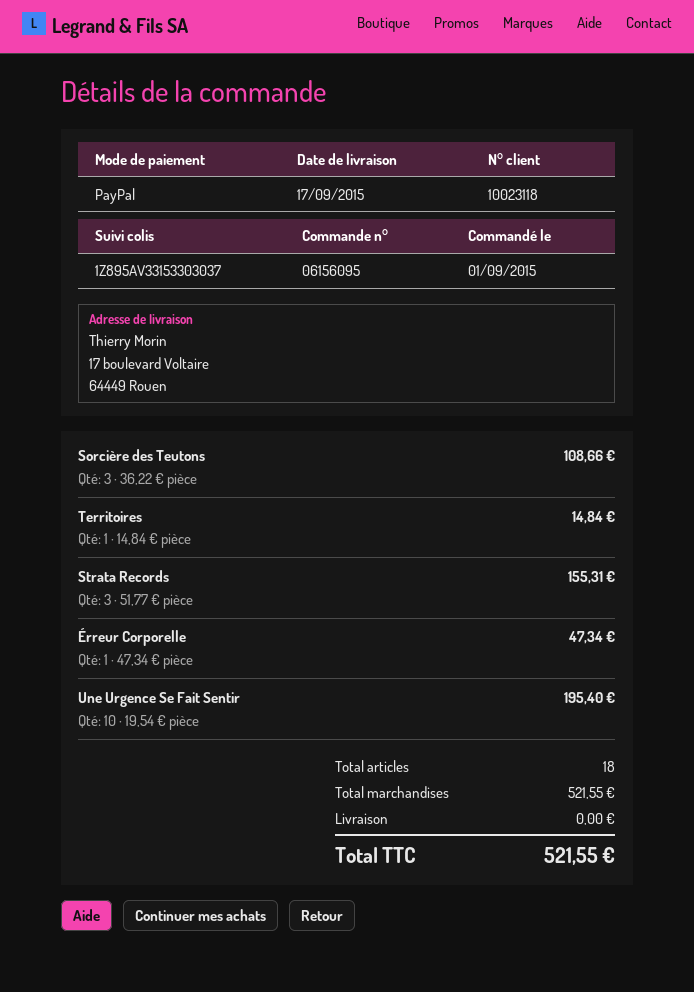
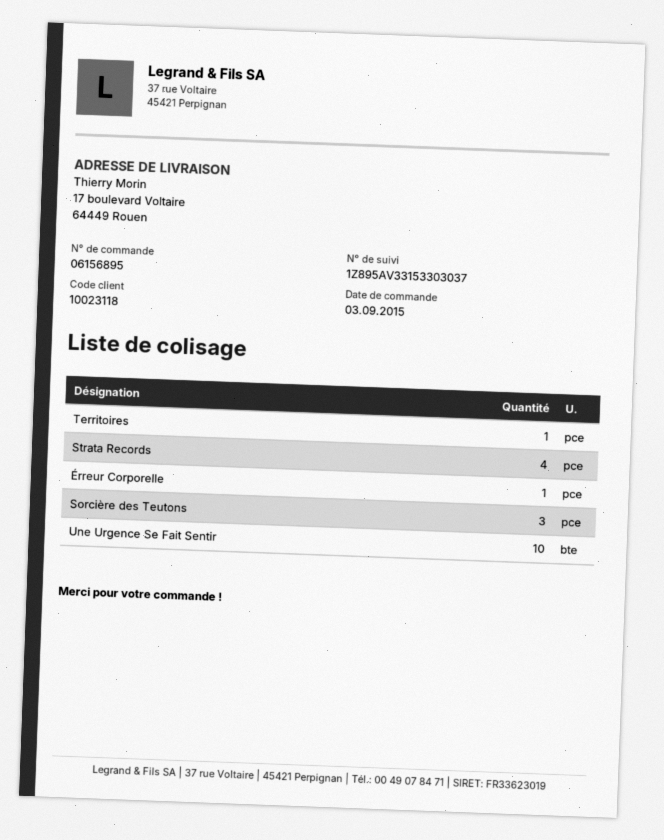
order number: 06156095 -> 06156895
order date: 2015-09-01 -> 2015-09-03
Strata Records: 3 -> 4

